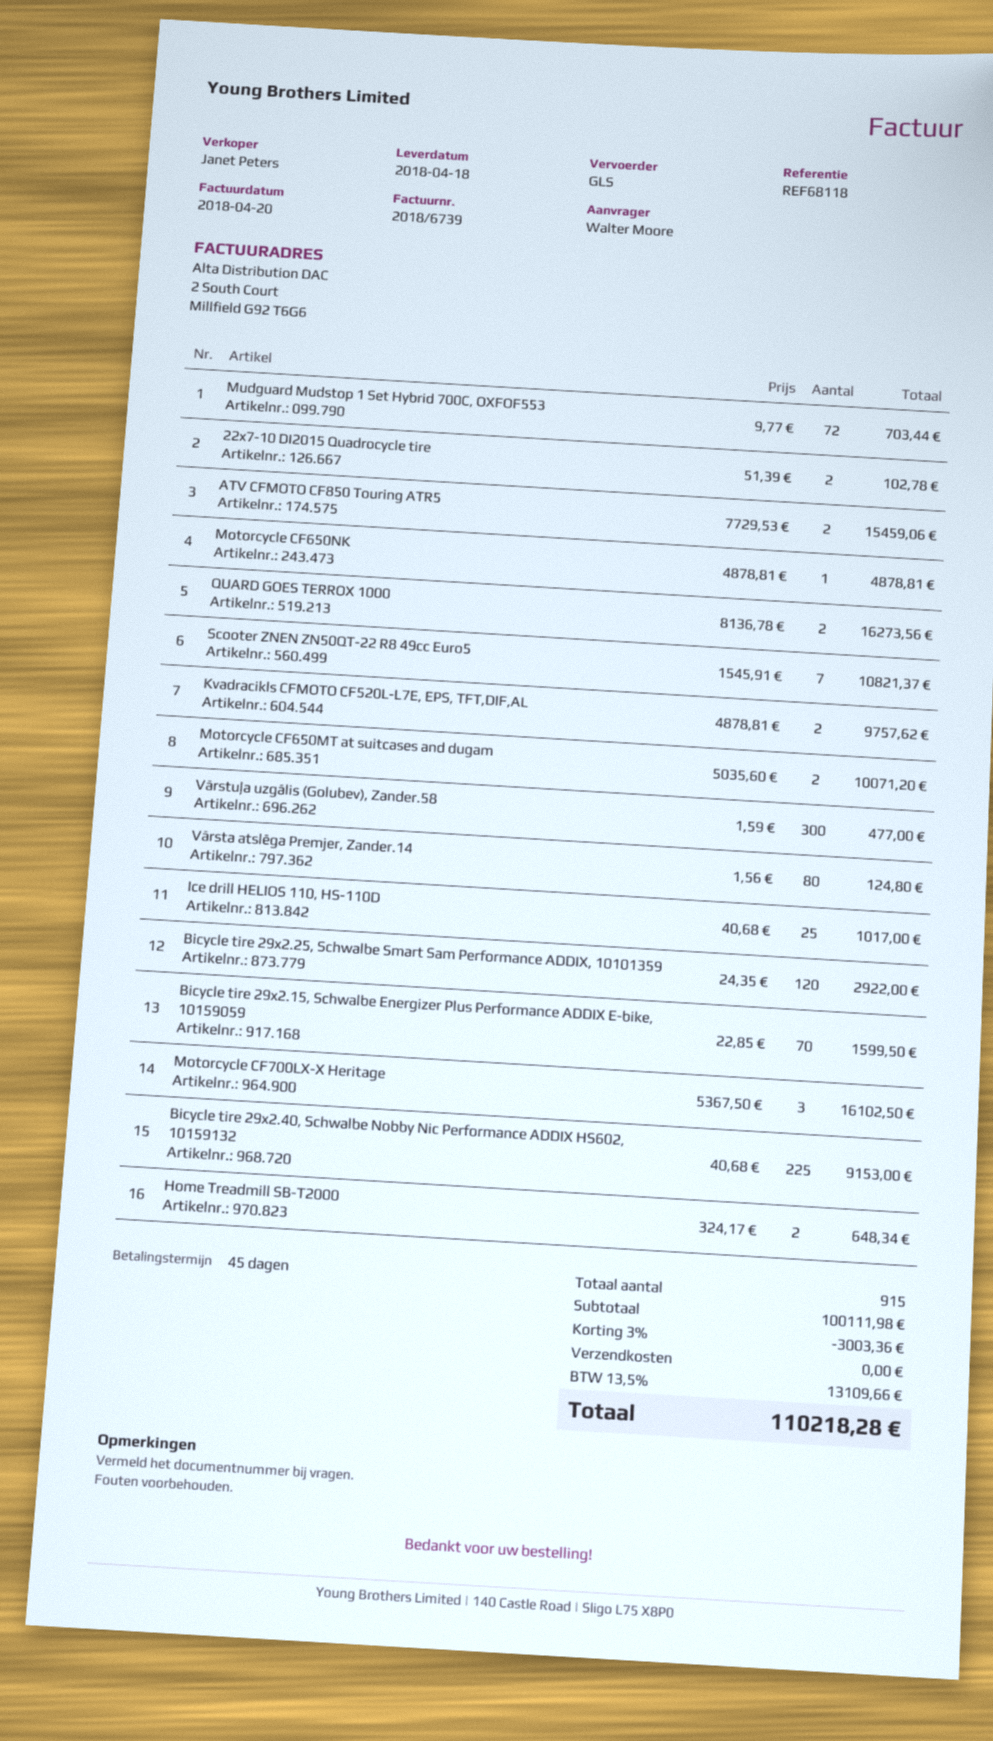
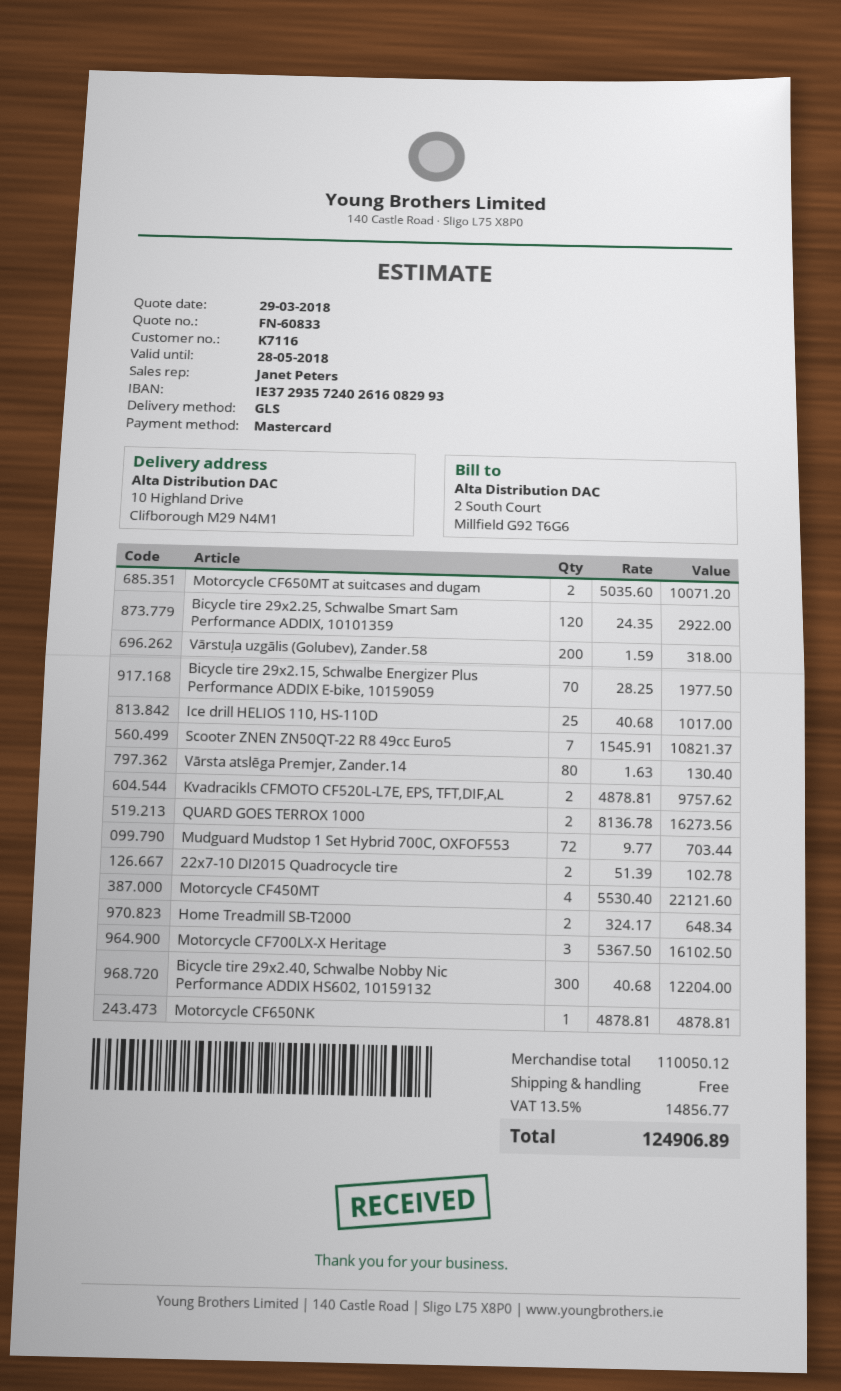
ATV CFMOTO CF850 Touring ATR5: 2 x 7729.53 = 15459.06 -> none
Vārstuļa uzgālis (Golubev), Zander.58: 300 x 1.59 = 477.00 -> 200 x 1.59 = 318.00
Vārsta atslēga Premjer, Zander.14: 80 x 1.56 = 124.80 -> 80 x 1.63 = 130.40
Bicycle tire 29x2.15, Schwalbe Energizer Plus Performance ADDIX E-bike, 10159059: 70 x 22.85 = 1599.50 -> 70 x 28.25 = 1977.50
Bicycle tire 29x2.40, Schwalbe Nobby Nic Performance ADDIX HS602, 10159132: 225 x 40.68 = 9153.00 -> 300 x 40.68 = 12204.00
Motorcycle CF450MT: none -> 4 x 5530.40 = 22121.60
subtotal: 100111.98 -> 110050.12
discount: 3% = 3003.36 -> none
tax: 13.5% = 13109.66 -> 13.5% = 14856.77
total: 110218.28 -> 124906.89

